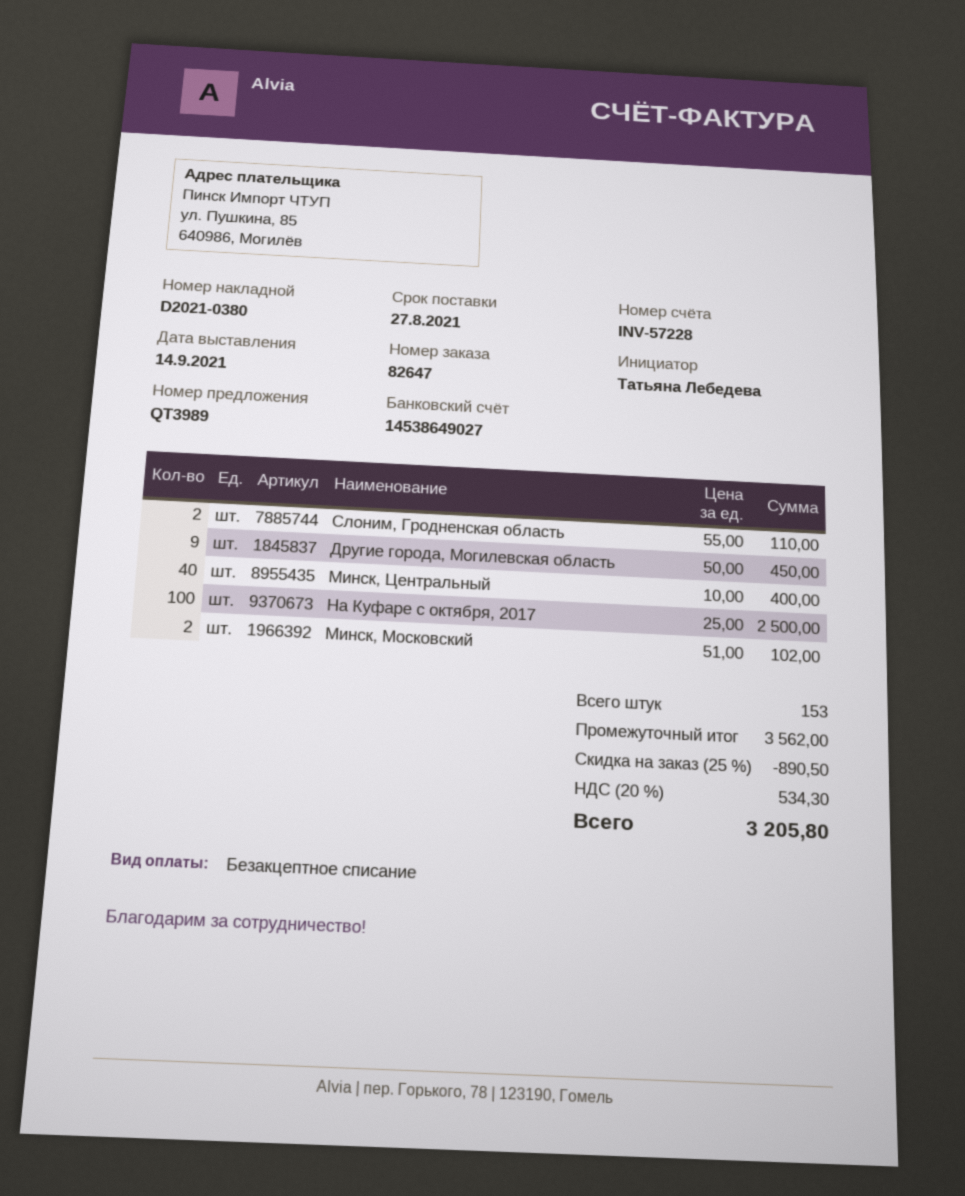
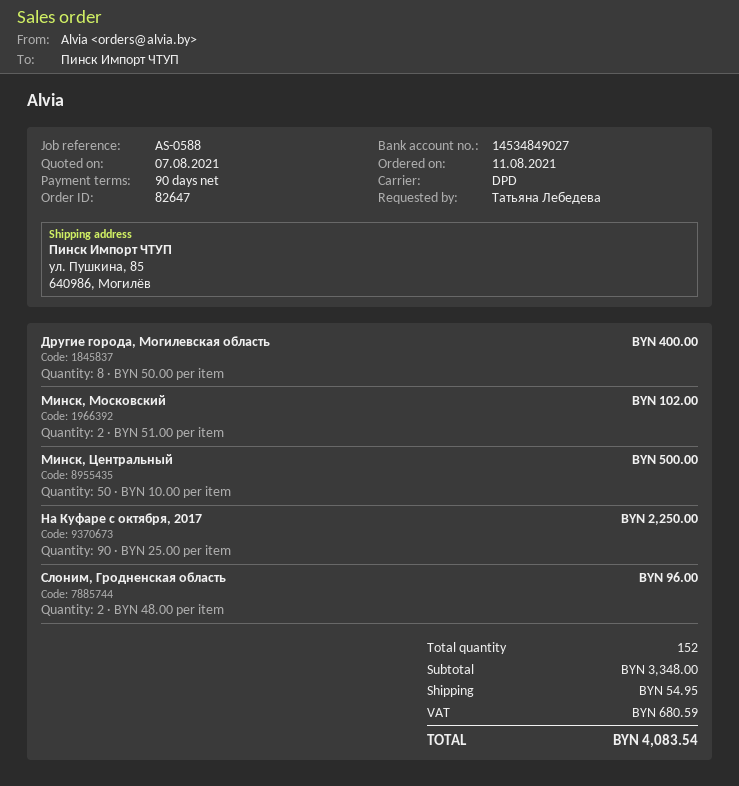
bank account: 14538649027 -> 14534849027
Слоним, Гродненская область: 2 x 55.00 = 110.00 -> 2 x 48.00 = 96.00
Другие города, Могилевская область: 9 x 50.00 = 450.00 -> 8 x 50.00 = 400.00
Минск, Центральный: 40 x 10.00 = 400.00 -> 50 x 10.00 = 500.00
На Куфаре с октября, 2017: 100 x 25.00 = 2500.00 -> 90 x 25.00 = 2250.00
total quantity: 153 -> 152
subtotal: 3562.00 -> 3348.00
discount: 25% = 890.50 -> none
shipping: none -> 54.95
tax: 534.30 -> 680.59
total: 3205.80 -> 4083.54

